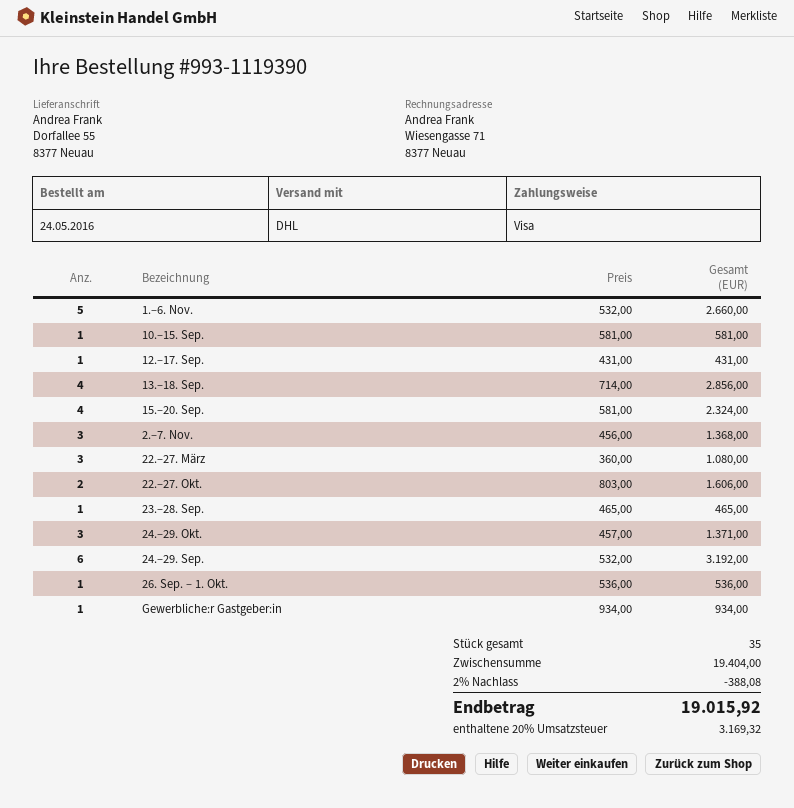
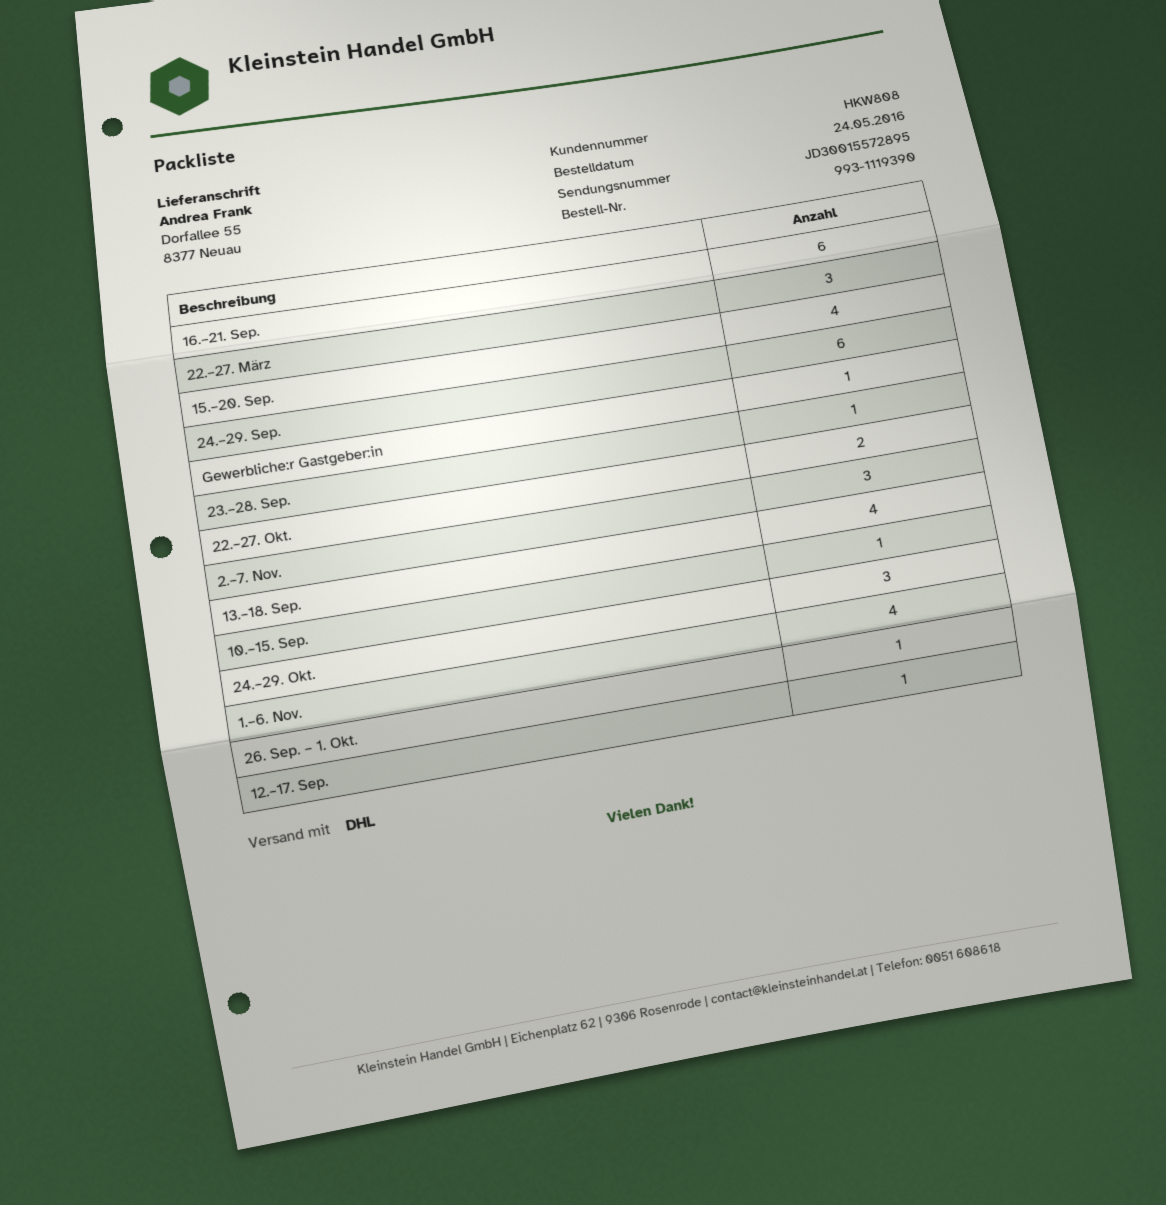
1.–6. Nov.: 5 -> 4
16.–21. Sep.: none -> 6

